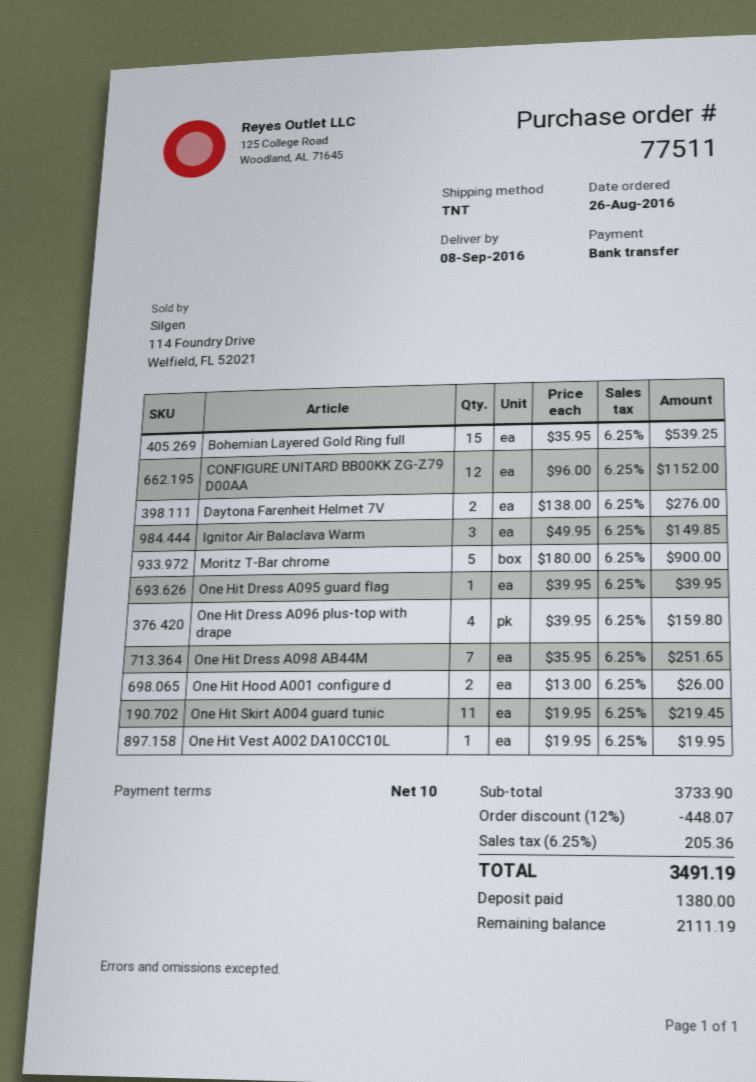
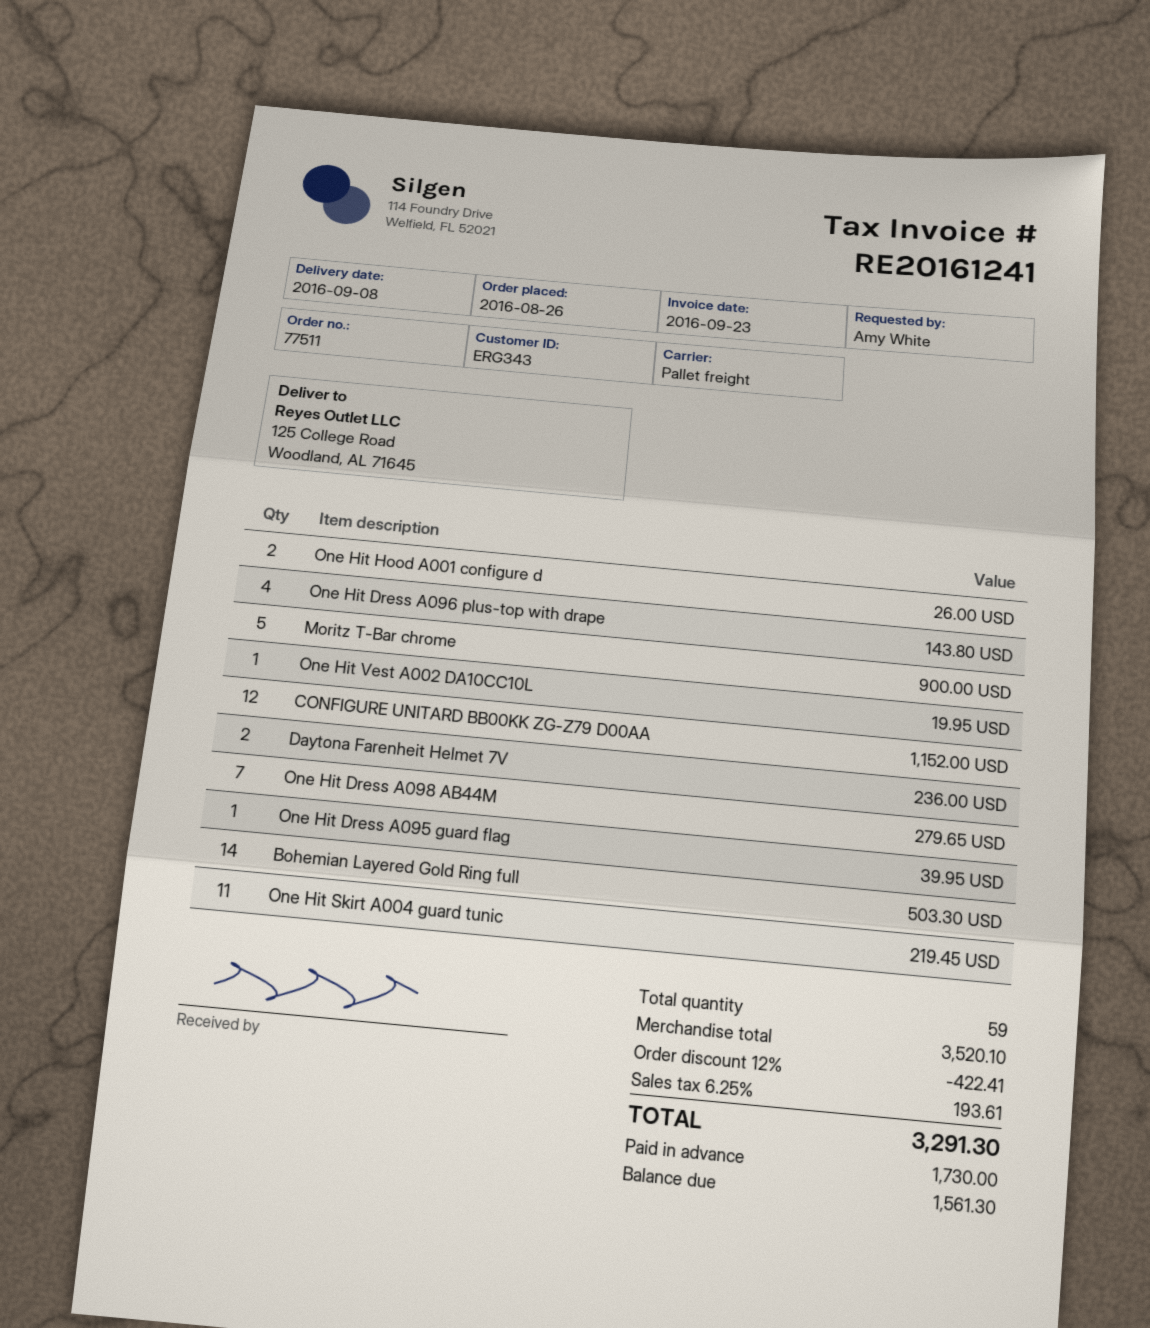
shipping method: TNT -> pallet freight
Bohemian Layered Gold Ring full: 15 for 539.25 -> 14 for 503.30
Daytona Farenheit Helmet 7V: 2 for 276.00 -> 2 for 236.00
Ignitor Air Balaclava Warm: 3 for 149.85 -> none
One Hit Dress A096 plus-top with drape: 4 for 159.80 -> 4 for 143.80
One Hit Dress A098 AB44M: 7 for 251.65 -> 7 for 279.65
subtotal: 3733.90 -> 3520.10
discount: 12% = 448.07 -> 12% = 422.41
tax: 6.25% = 205.36 -> 6.25% = 193.61
total: 3491.19 -> 3291.30
deposit: 1380.00 -> 1730.00
balance: 2111.19 -> 1561.30

